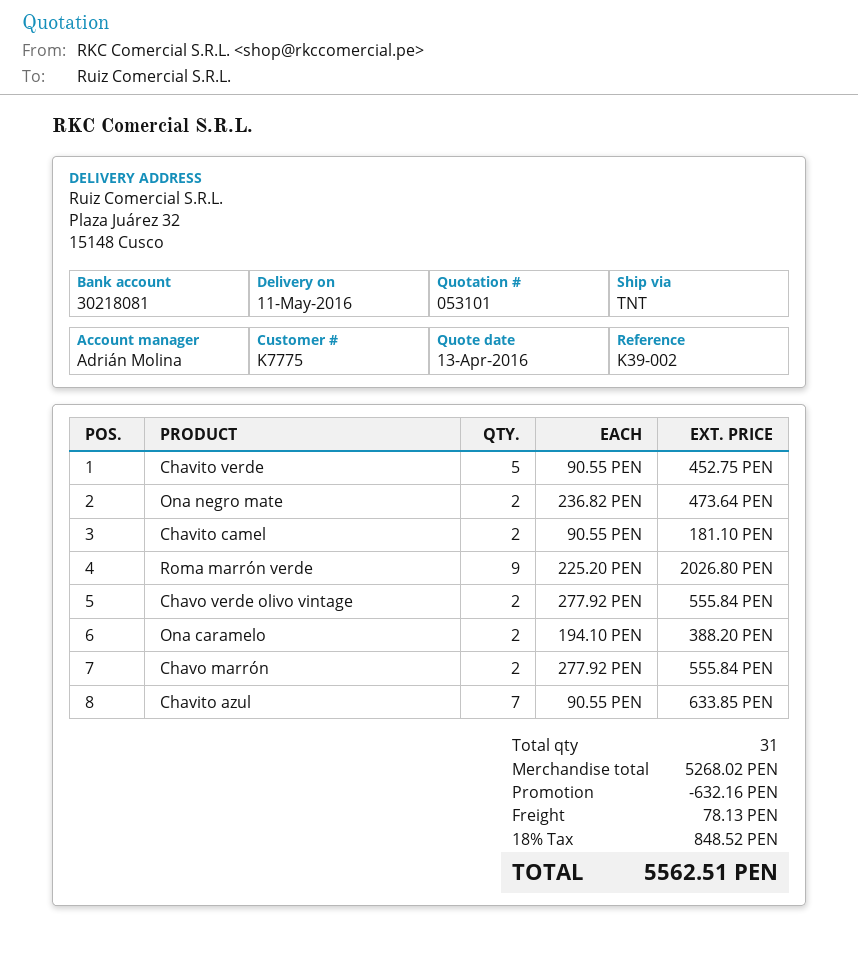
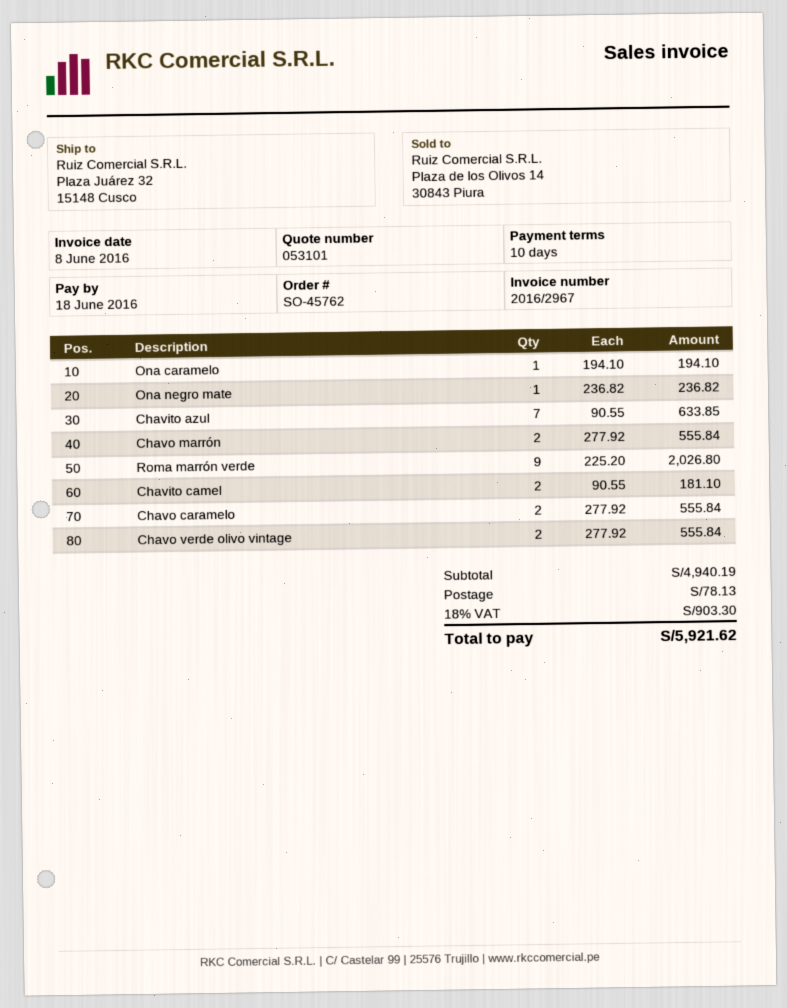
Chavito verde: 5 x 90.55 = 452.75 -> none
Ona negro mate: 2 x 236.82 = 473.64 -> 1 x 236.82 = 236.82
Ona caramelo: 2 x 194.10 = 388.20 -> 1 x 194.10 = 194.10
Chavo caramelo: none -> 2 x 277.92 = 555.84
subtotal: 5268.02 -> 4940.19
discount: 632.16 -> none
tax: 18% = 848.52 -> 18% = 903.30
total: 5562.51 -> 5921.62

